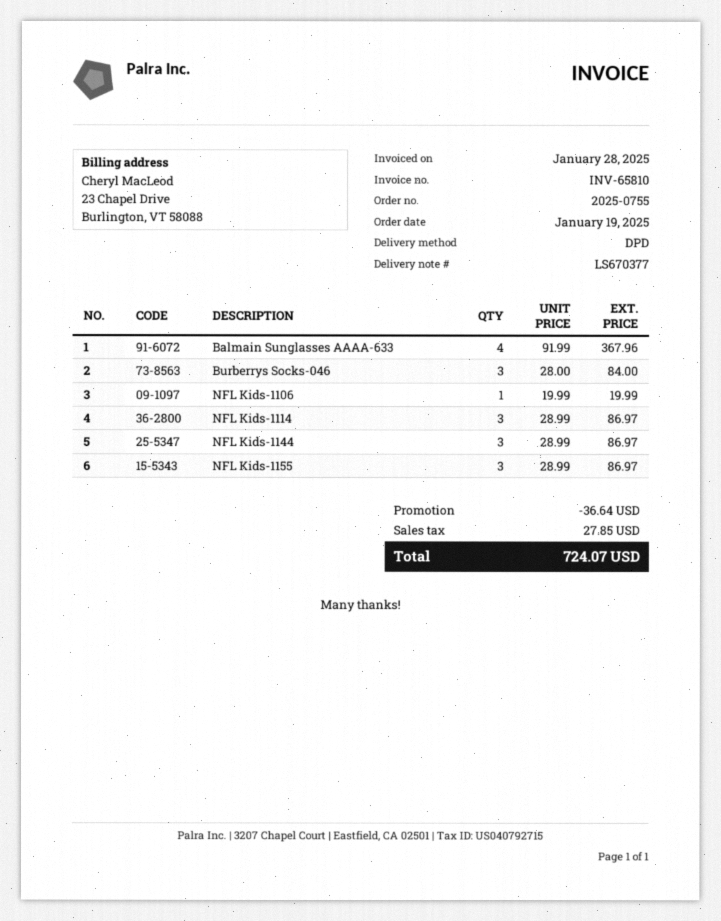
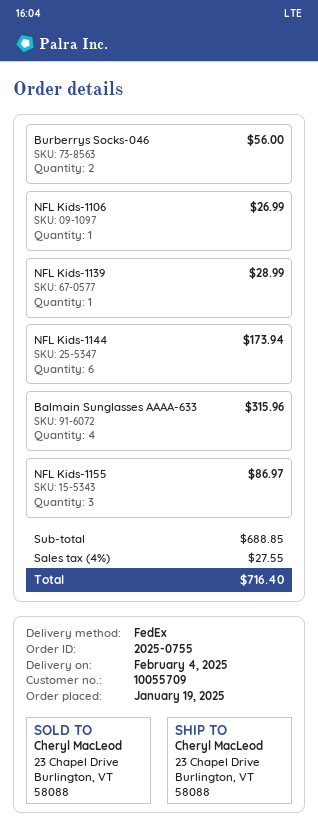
shipping method: DPD -> FedEx
Balmain Sunglasses AAAA-633: 4 for 367.96 -> 4 for 315.96
Burberrys Socks-046: 3 for 84.00 -> 2 for 56.00
NFL Kids-1106: 1 for 19.99 -> 1 for 26.99
NFL Kids-1114: 3 for 86.97 -> none
NFL Kids-1144: 3 for 86.97 -> 6 for 173.94
NFL Kids-1139: none -> 1 for 28.99
discount: 36.64 -> none
tax: 27.85 -> 27.55
total: 724.07 -> 716.40

